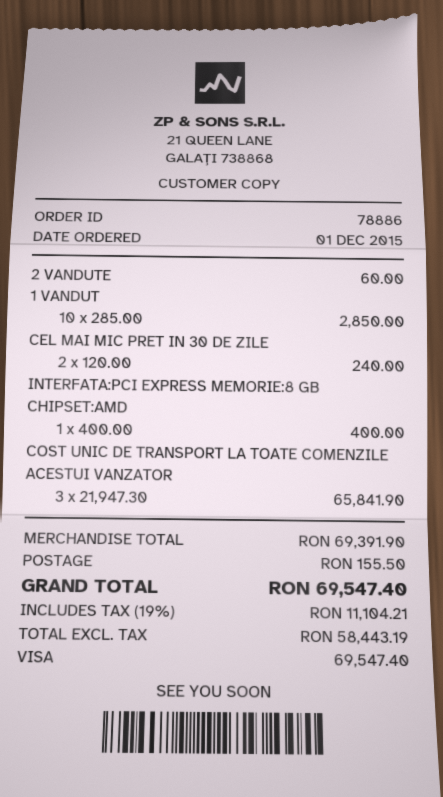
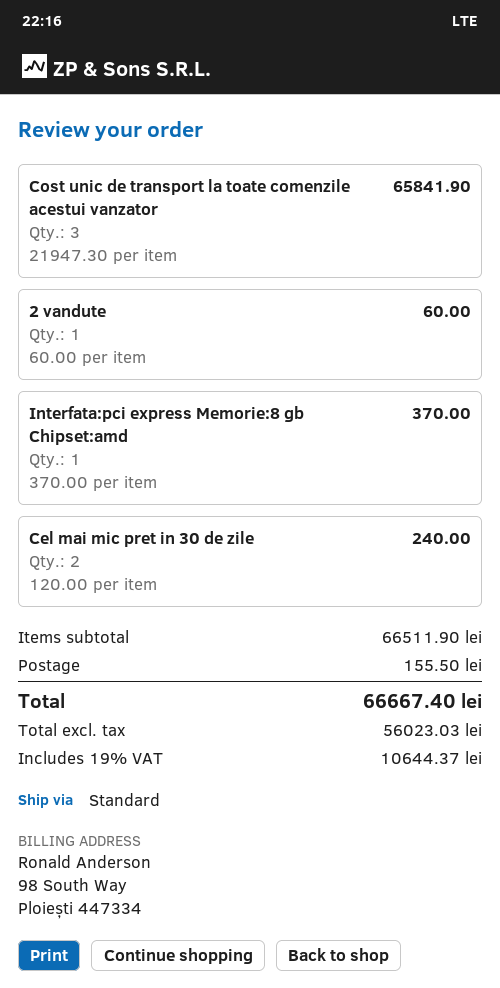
1 VANDUT: 10 x 285.00 = 2850.00 -> none
INTERFATA:PCI EXPRESS MEMORIE:8 GB CHIPSET:AMD: 1 x 400.00 = 400.00 -> 1 x 370.00 = 370.00
subtotal: 69391.90 -> 66511.90
net: 58443.19 -> 56023.03
tax: 19% = 11104.21 -> 19% = 10644.37
total: 69547.40 -> 66667.40

